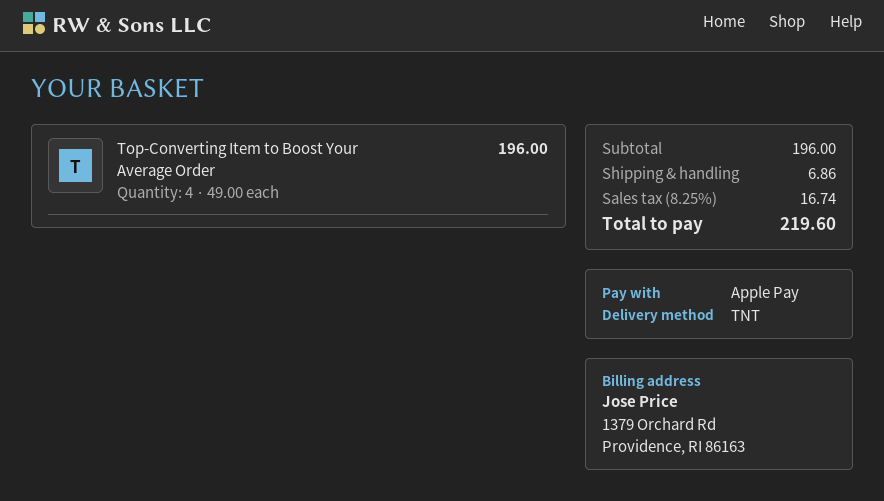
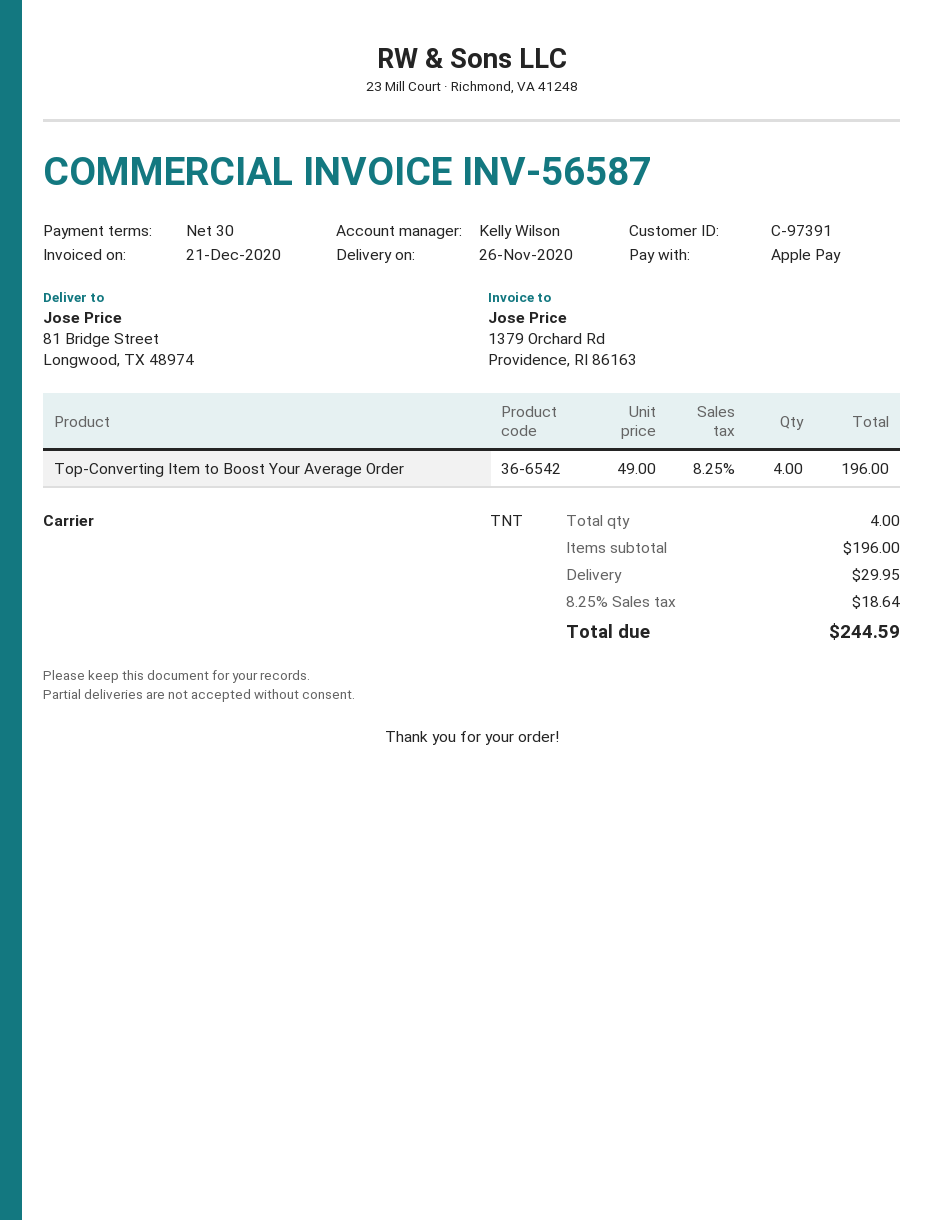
shipping: 6.86 -> 29.95
tax: 8.25% = 16.74 -> 8.25% = 18.64
total: 219.60 -> 244.59

